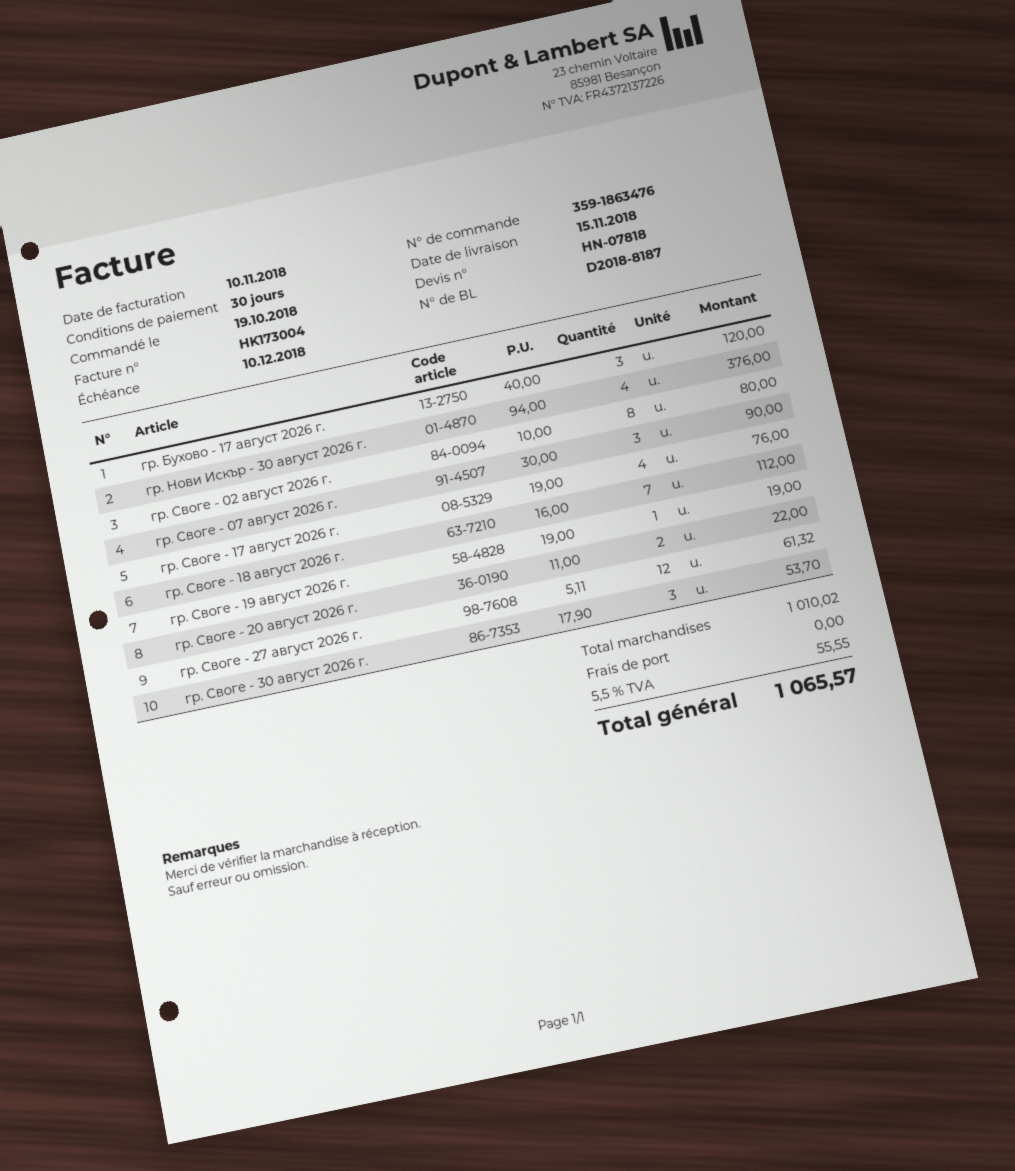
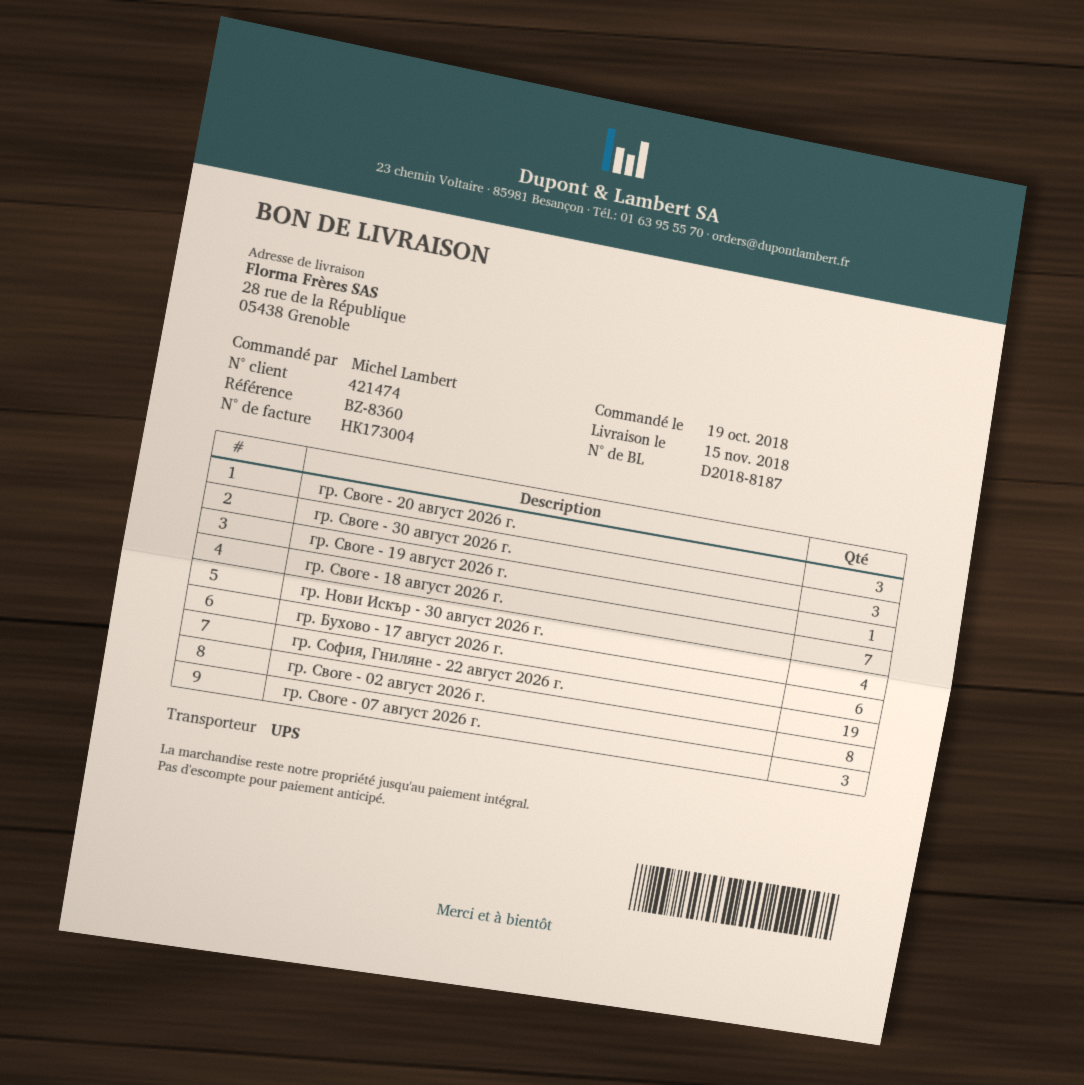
гр. Бухово - 17 август 2026 г.: 3 -> 6
гр. Своге - 17 август 2026 г.: 4 -> none
гр. Своге - 20 август 2026 г.: 2 -> 3
гр. Своге - 27 август 2026 г.: 12 -> none
гр. София, Гниляне - 22 август 2026 г.: none -> 19

